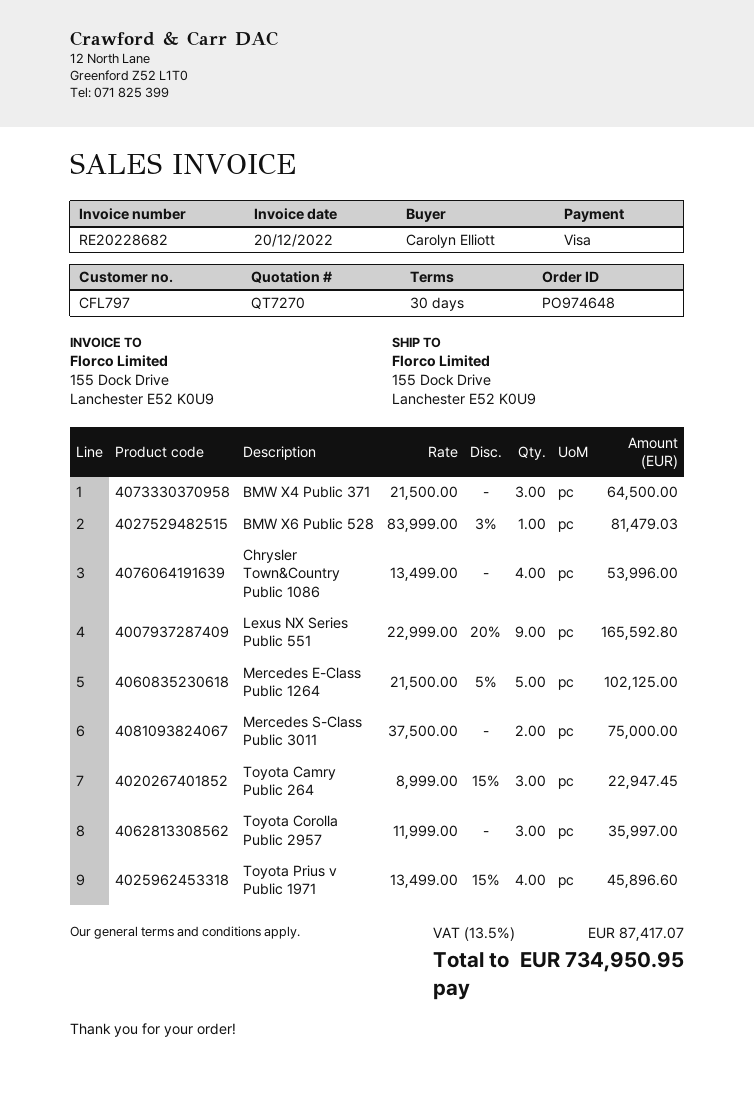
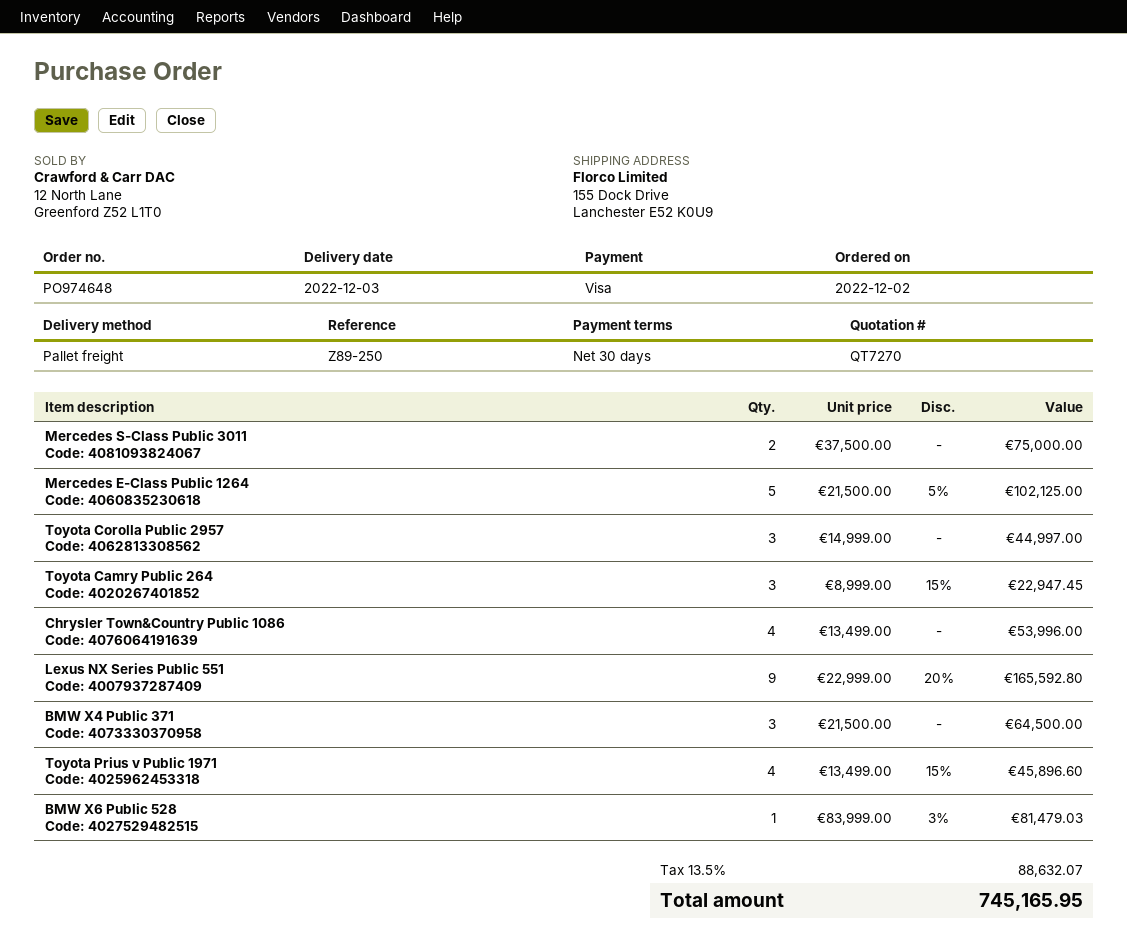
Toyota Corolla Public 2957: 3 x 11999.00 = 35997.00 -> 3 x 14999.00 = 44997.00
tax: 13.5% = 87417.07 -> 13.5% = 88632.07
total: 734950.95 -> 745165.95

